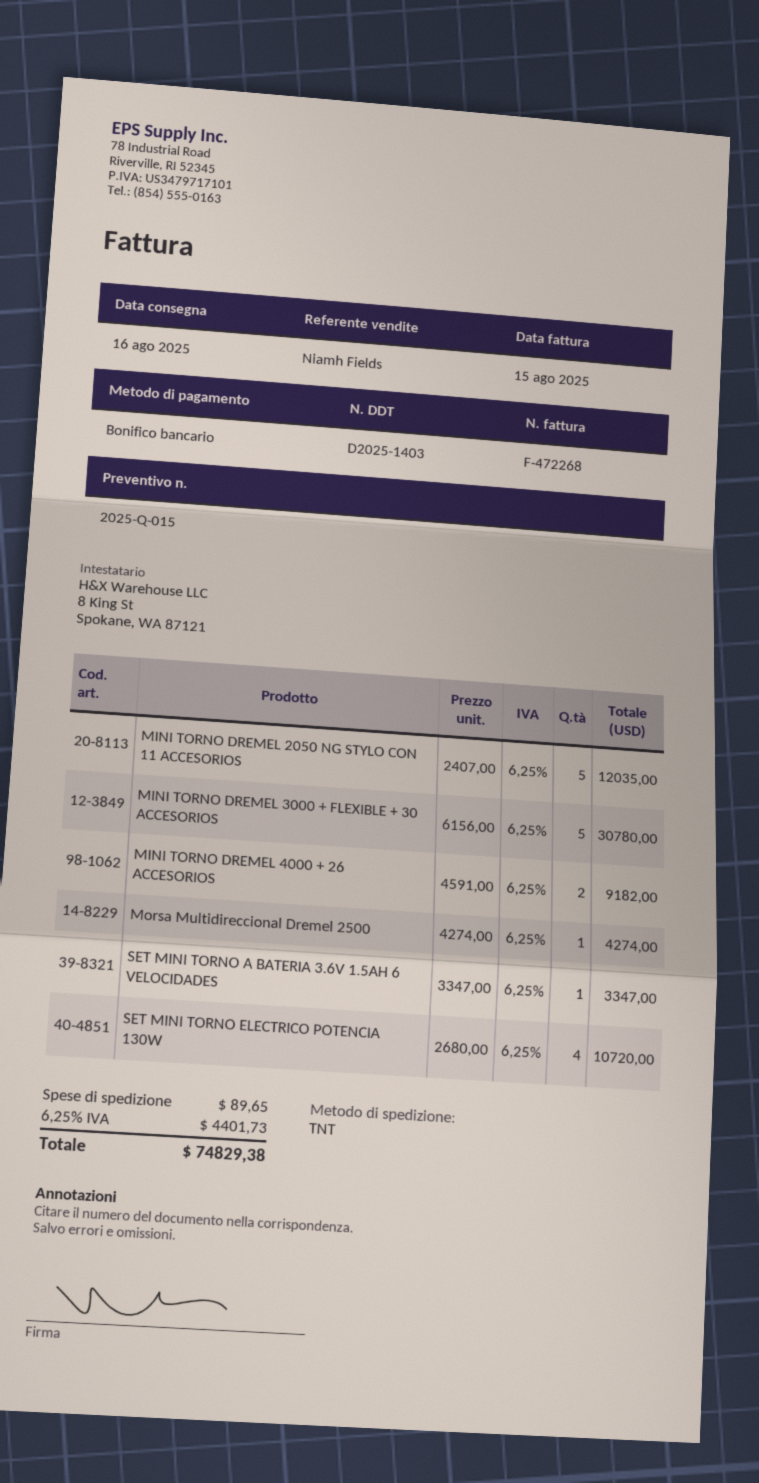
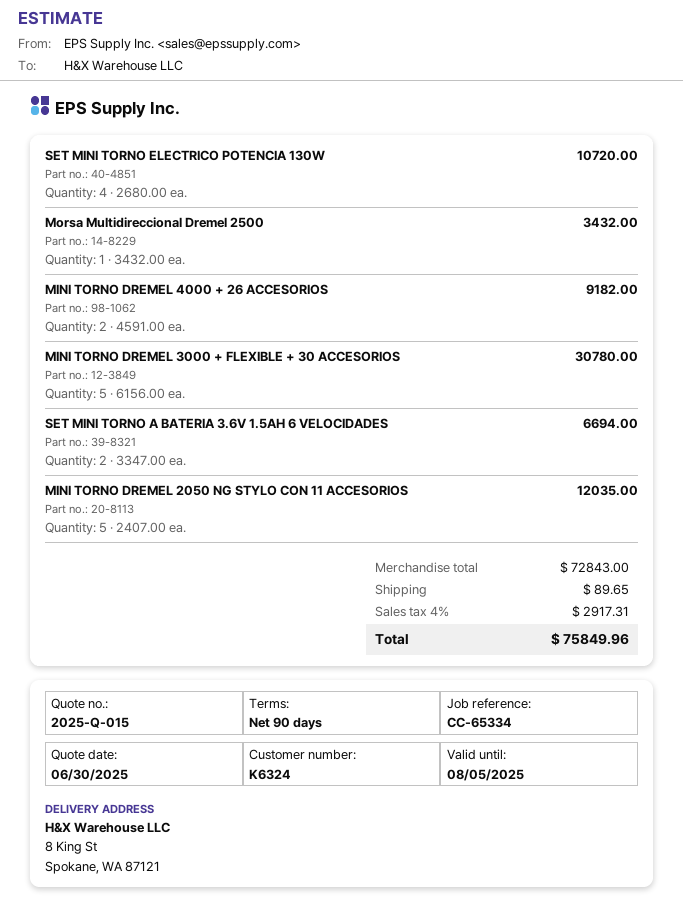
Morsa Multidireccional Dremel 2500: 1 x 4274.00 = 4274.00 -> 1 x 3432.00 = 3432.00
SET MINI TORNO A BATERIA 3.6V 1.5AH 6 VELOCIDADES: 1 x 3347.00 = 3347.00 -> 2 x 3347.00 = 6694.00
tax: 6.25% = 4401.73 -> 4% = 2917.31
total: 74829.38 -> 75849.96

